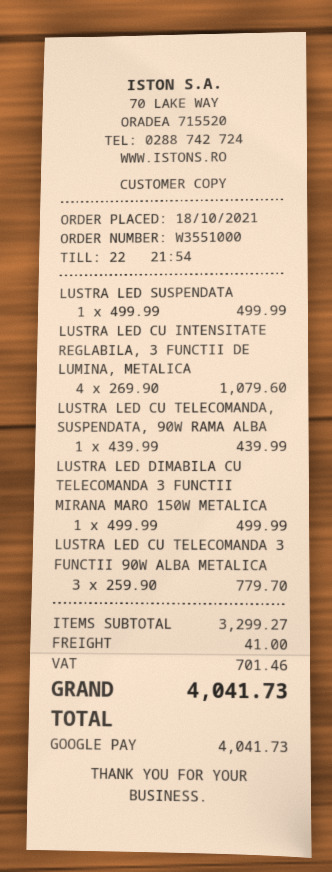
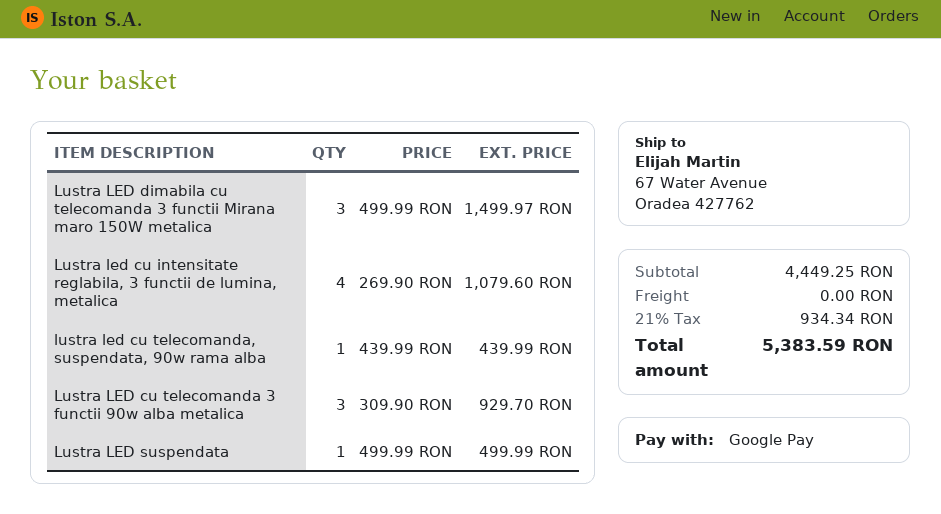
LUSTRA LED DIMABILA CU TELECOMANDA 3 FUNCTII MIRANA MARO 150W METALICA: 1 x 499.99 = 499.99 -> 3 x 499.99 = 1499.97
LUSTRA LED CU TELECOMANDA 3 FUNCTII 90W ALBA METALICA: 3 x 259.90 = 779.70 -> 3 x 309.90 = 929.70
subtotal: 3299.27 -> 4449.25
shipping: 41.00 -> 0.00
tax: 701.46 -> 934.34
total: 4041.73 -> 5383.59

